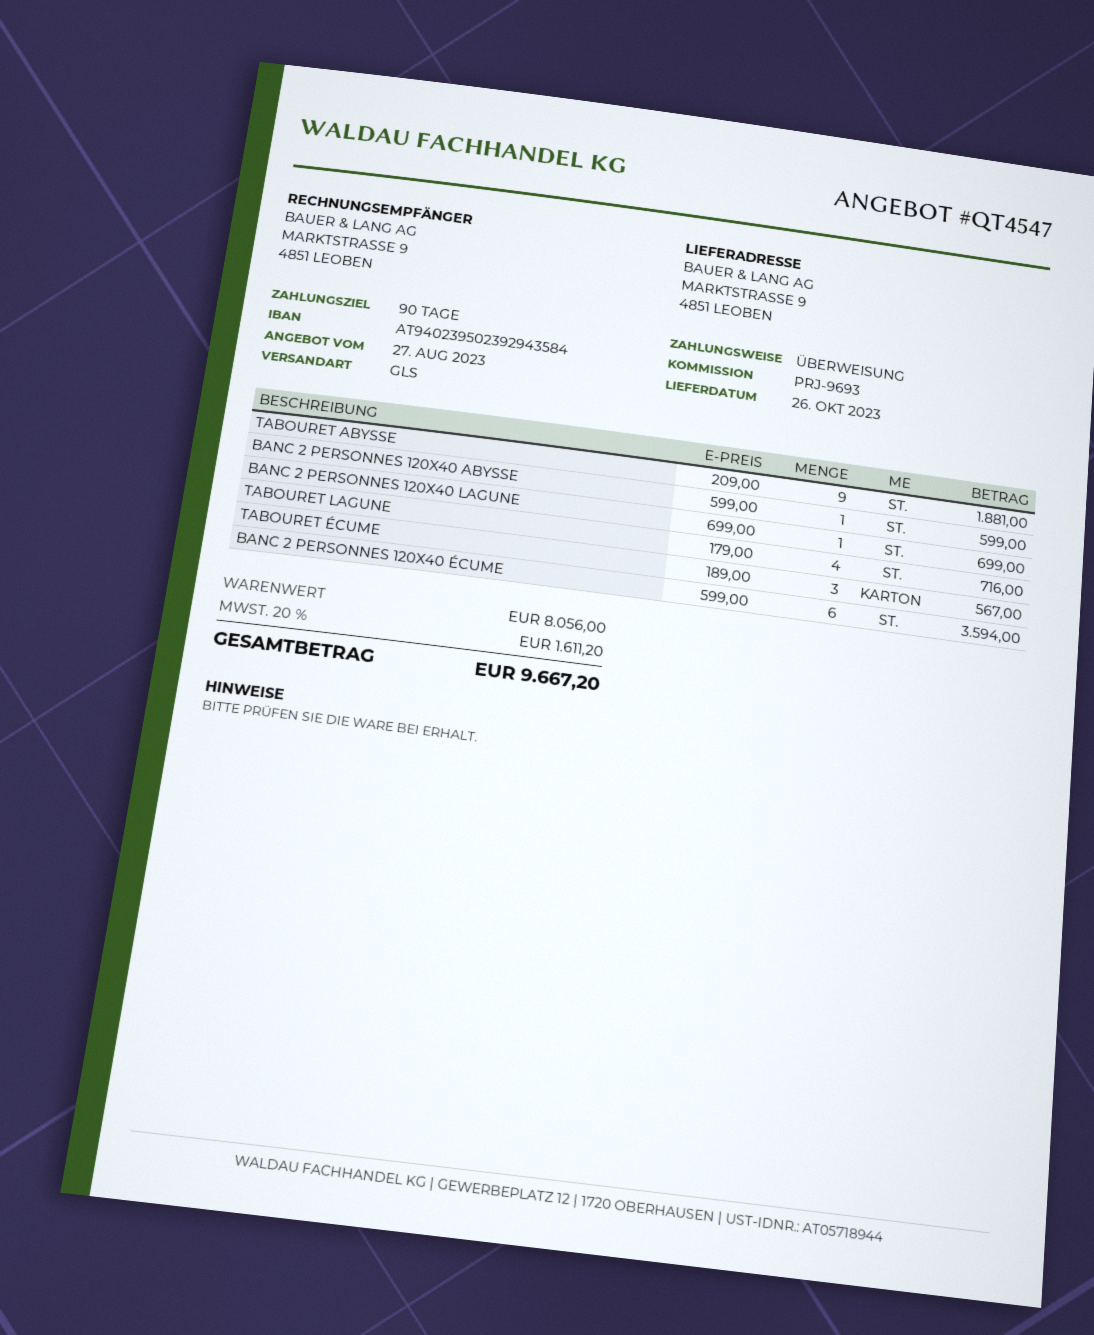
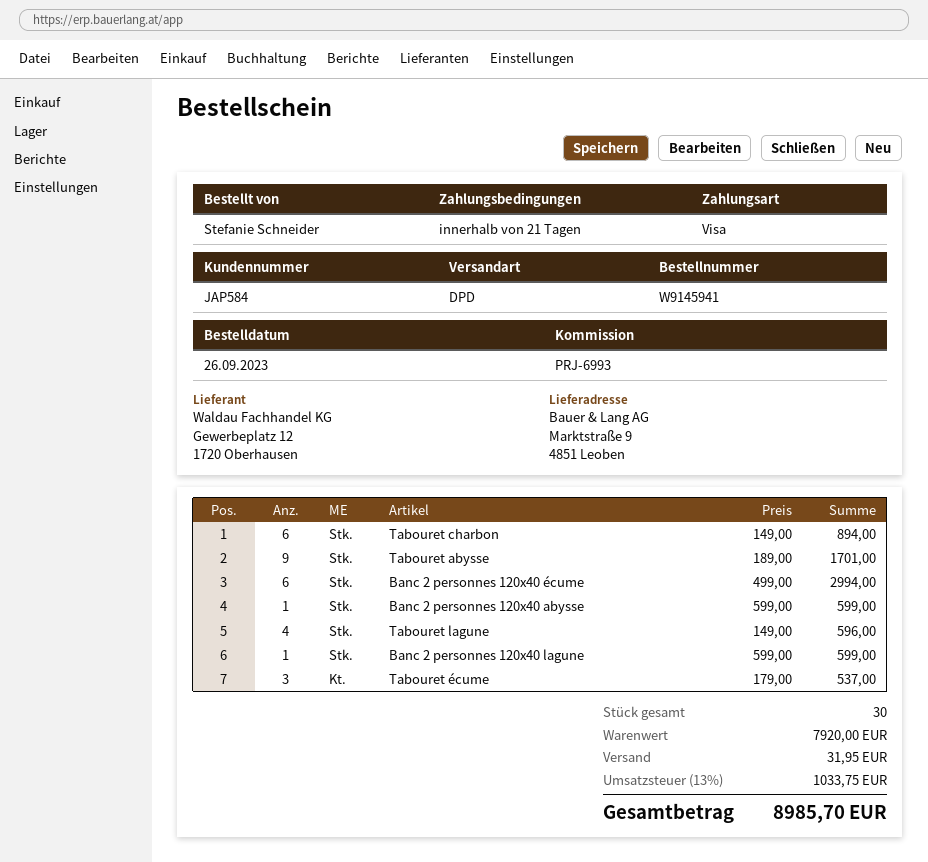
payment terms: 90 days -> 21 days
reference: PRJ-9693 -> PRJ-6993
payment method: bank transfer -> Visa
shipping method: GLS -> DPD
TABOURET ABYSSE: 9 x 209.00 = 1881.00 -> 9 x 189.00 = 1701.00
BANC 2 PERSONNES 120X40 LAGUNE: 1 x 699.00 = 699.00 -> 1 x 599.00 = 599.00
TABOURET LAGUNE: 4 x 179.00 = 716.00 -> 4 x 149.00 = 596.00
TABOURET ÉCUME: 3 x 189.00 = 567.00 -> 3 x 179.00 = 537.00
BANC 2 PERSONNES 120X40 ÉCUME: 6 x 599.00 = 3594.00 -> 6 x 499.00 = 2994.00
Tabouret charbon: none -> 6 x 149.00 = 894.00
subtotal: 8056.00 -> 7920.00
shipping: none -> 31.95
tax: 20% = 1611.20 -> 13% = 1033.75
total: 9667.20 -> 8985.70

